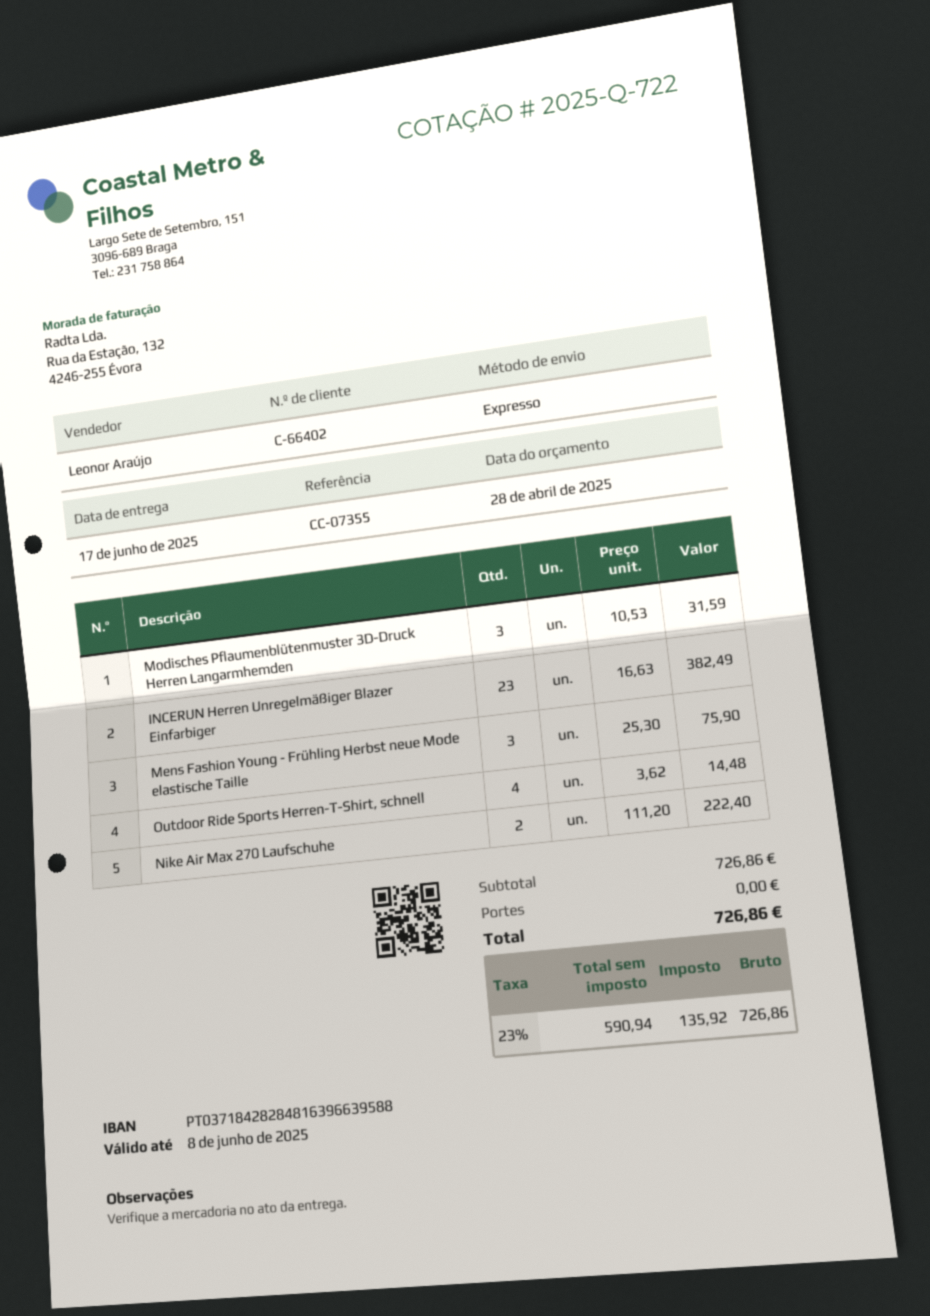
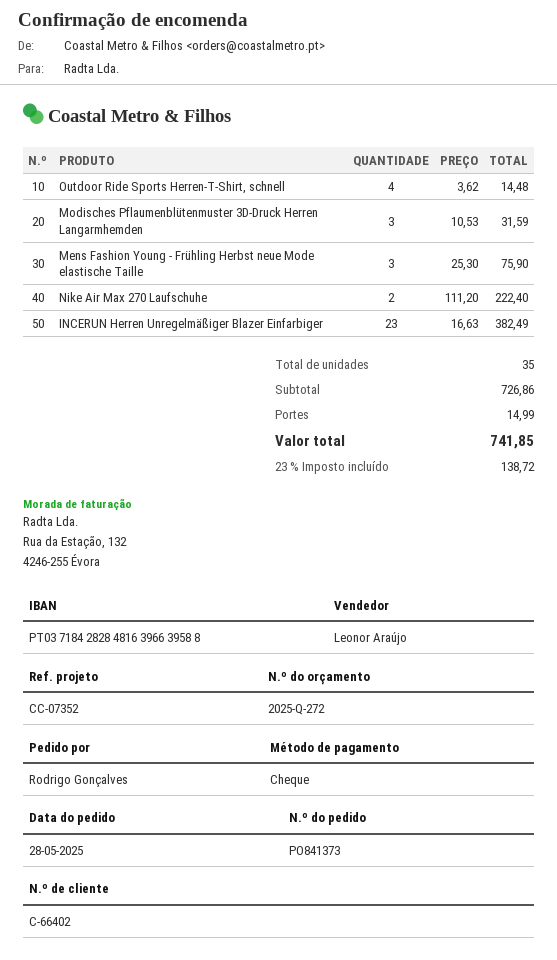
quote number: 2025-Q-722 -> 2025-Q-272
reference: CC-07355 -> CC-07352
shipping: 0.00 -> 14.99
tax: 23% = 135.92 -> 23% = 138.72
total: 726.86 -> 741.85

